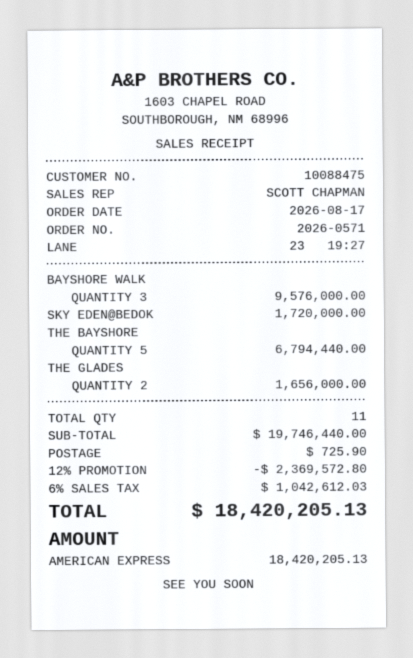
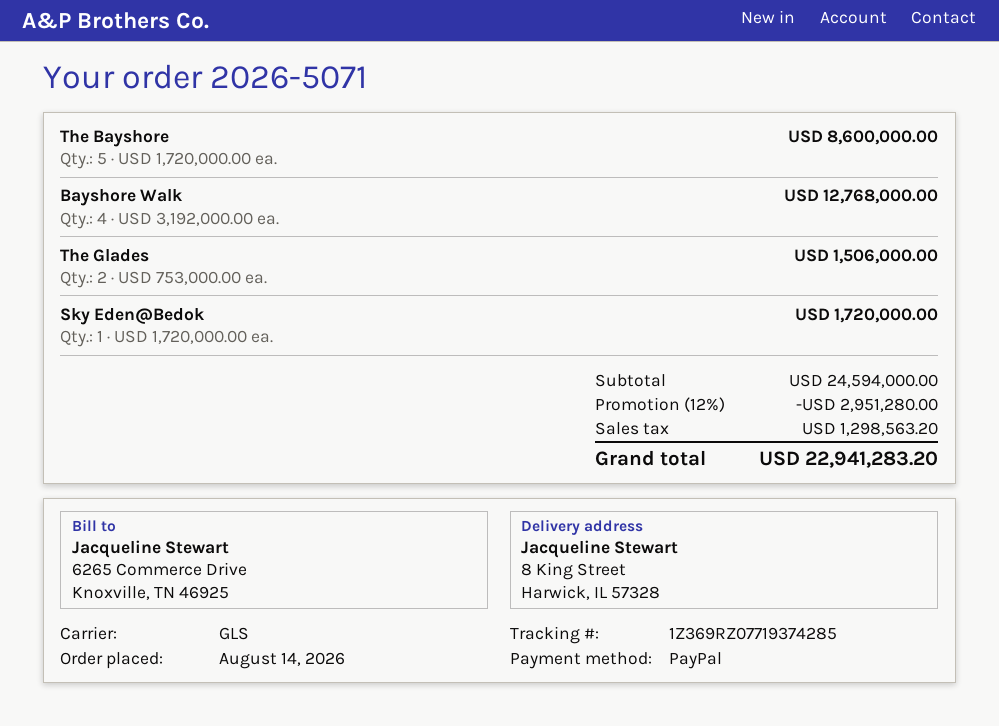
order number: 2026-0571 -> 2026-5071
order date: 2026-08-17 -> 2026-08-14
payment method: American Express -> PayPal
BAYSHORE WALK: 3 for 9576000.00 -> 4 for 12768000.00
THE BAYSHORE: 5 for 6794440.00 -> 5 for 8600000.00
THE GLADES: 2 for 1656000.00 -> 2 for 1506000.00
subtotal: 19746440.00 -> 24594000.00
discount: 12% = 2369572.80 -> 12% = 2951280.00
shipping: 725.90 -> none
tax: 1042612.03 -> 1298563.20
total: 18420205.13 -> 22941283.20

